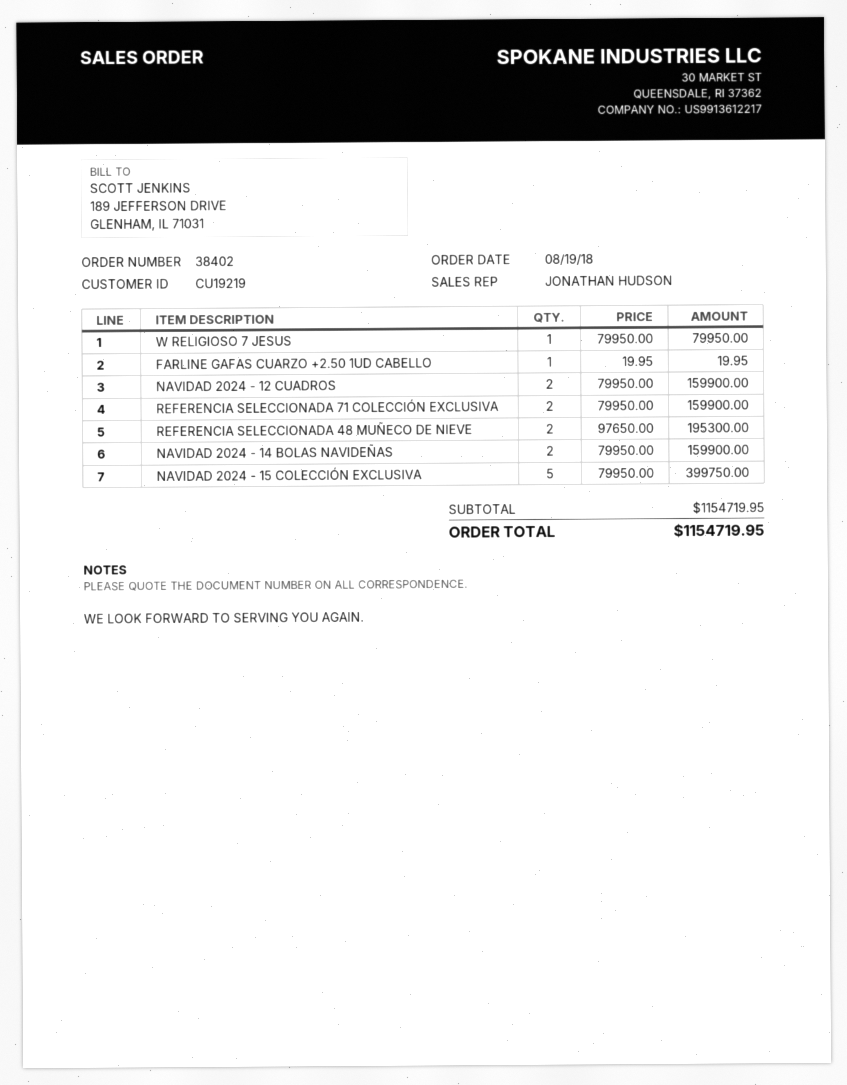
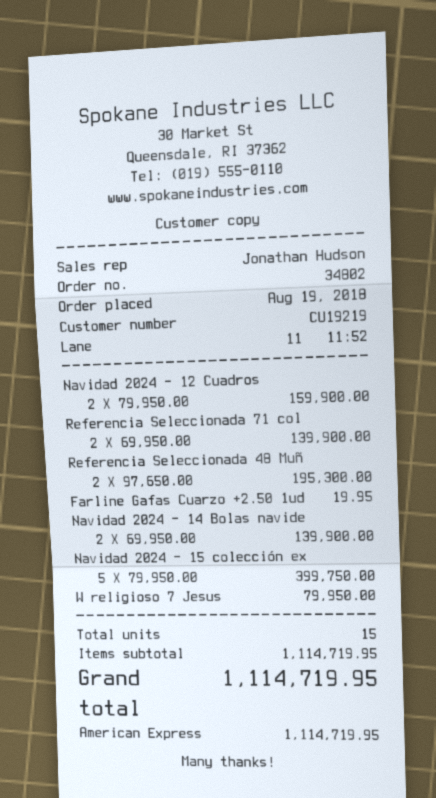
order number: 38402 -> 34802
REFERENCIA SELECCIONADA 71 COLECCIÓN EXCLUSIVA: 2 x 79950.00 = 159900.00 -> 2 x 69950.00 = 139900.00
NAVIDAD 2024 - 14 BOLAS NAVIDEÑAS: 2 x 79950.00 = 159900.00 -> 2 x 69950.00 = 139900.00
subtotal: 1154719.95 -> 1114719.95
total: 1154719.95 -> 1114719.95

